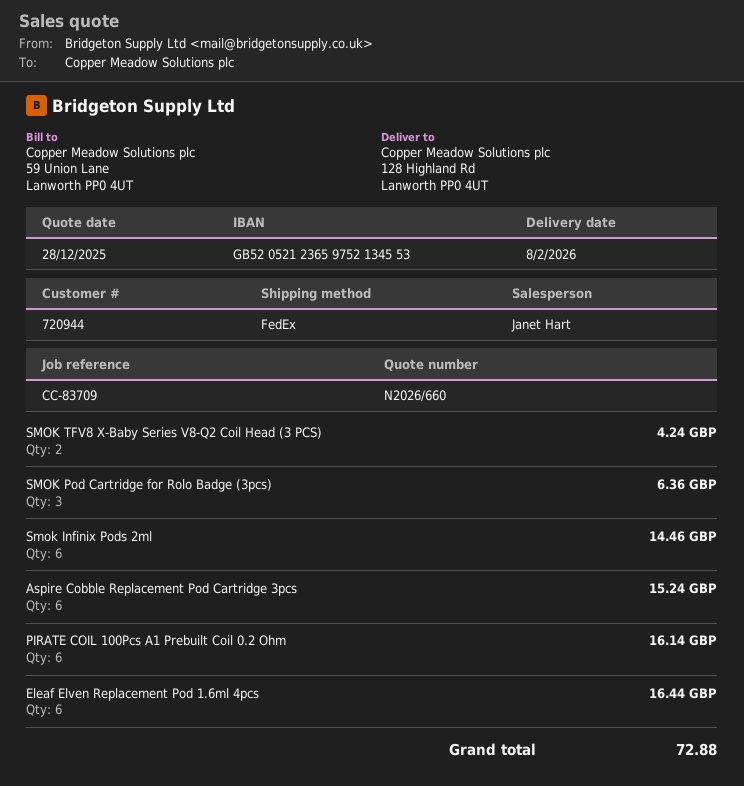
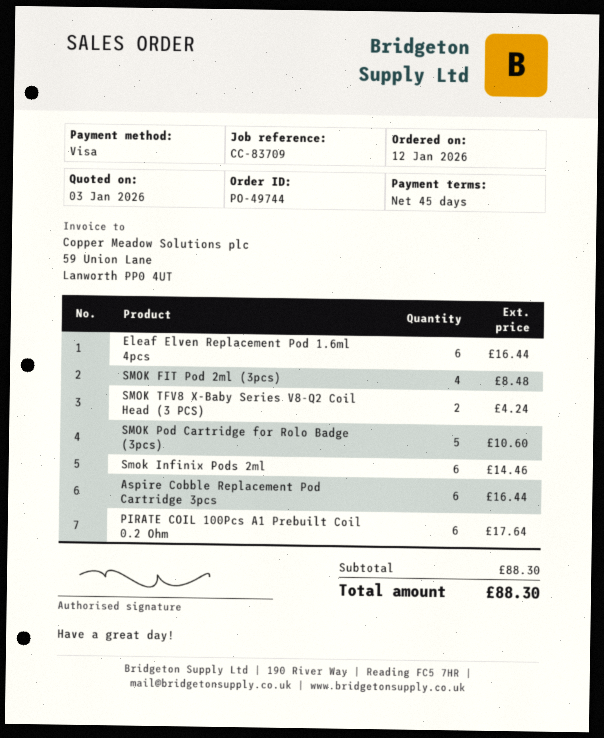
quote date: 2025-12-28 -> 2026-01-03
SMOK Pod Cartridge for Rolo Badge (3pcs): 3 for 6.36 -> 5 for 10.60
Aspire Cobble Replacement Pod Cartridge 3pcs: 6 for 15.24 -> 6 for 16.44
PIRATE COIL 100Pcs A1 Prebuilt Coil 0.2 Ohm: 6 for 16.14 -> 6 for 17.64
SMOK FIT Pod 2ml (3pcs): none -> 4 for 8.48
total: 72.88 -> 88.30

